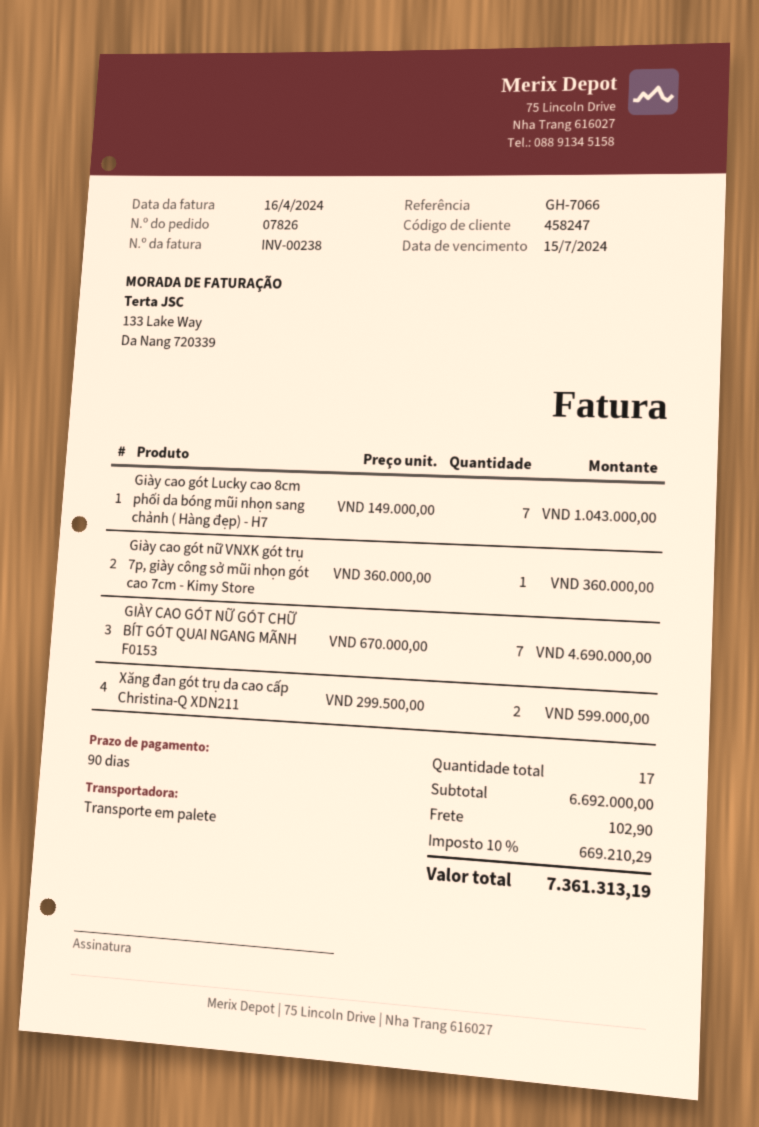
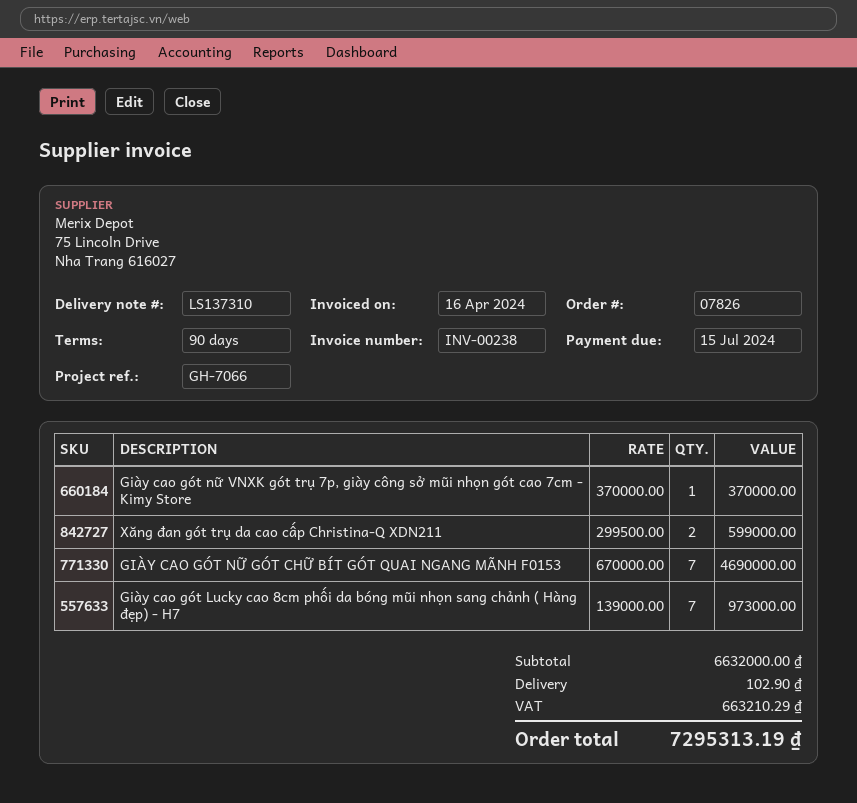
Giày cao gót Lucky cao 8cm phối da bóng mũi nhọn sang chảnh ( Hàng đẹp) - H7: 7 x 149000.00 = 1043000.00 -> 7 x 139000.00 = 973000.00
Giày cao gót nữ VNXK gót trụ 7p, giày công sở mũi nhọn gót cao 7cm - Kimy Store: 1 x 360000.00 = 360000.00 -> 1 x 370000.00 = 370000.00
subtotal: 6692000.00 -> 6632000.00
tax: 669210.29 -> 663210.29
total: 7361313.19 -> 7295313.19

